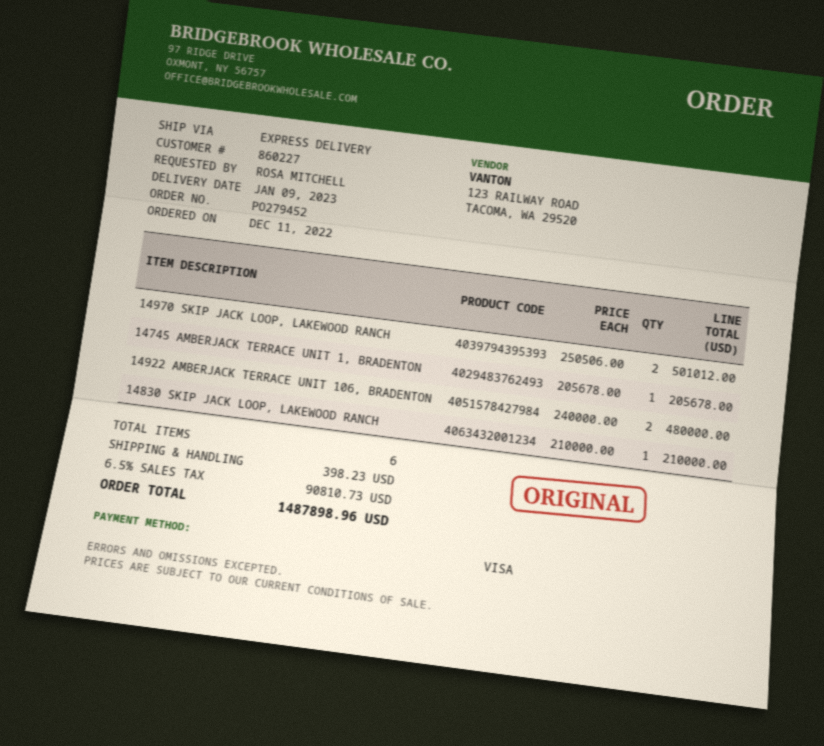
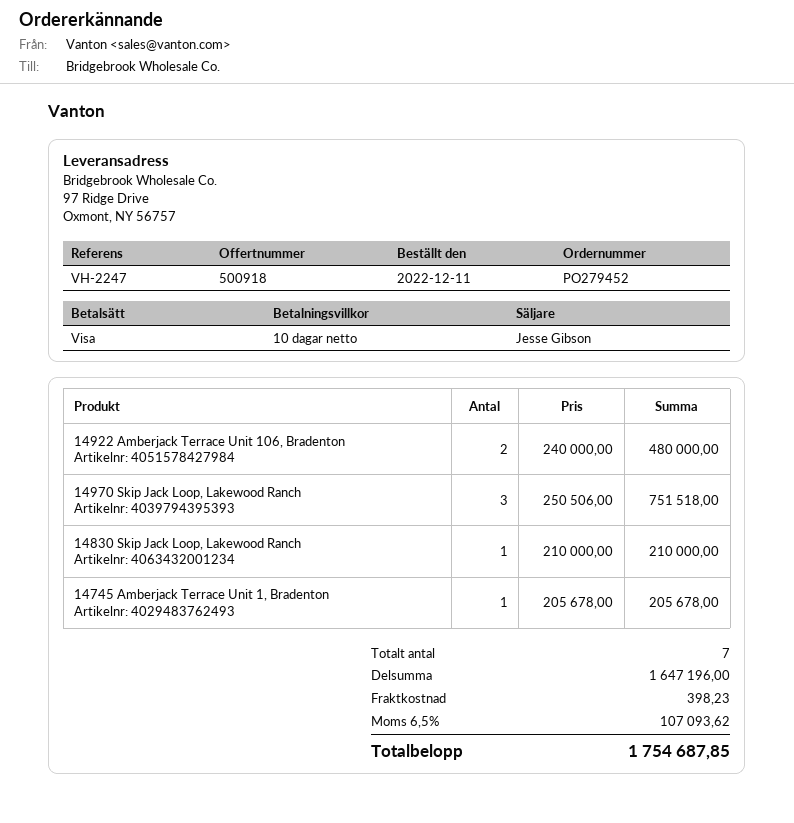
14970 SKIP JACK LOOP, LAKEWOOD RANCH: 2 x 250506.00 = 501012.00 -> 3 x 250506.00 = 751518.00
total quantity: 6 -> 7
tax: 6.5% = 90810.73 -> 6.5% = 107093.62
total: 1487898.96 -> 1754687.85

